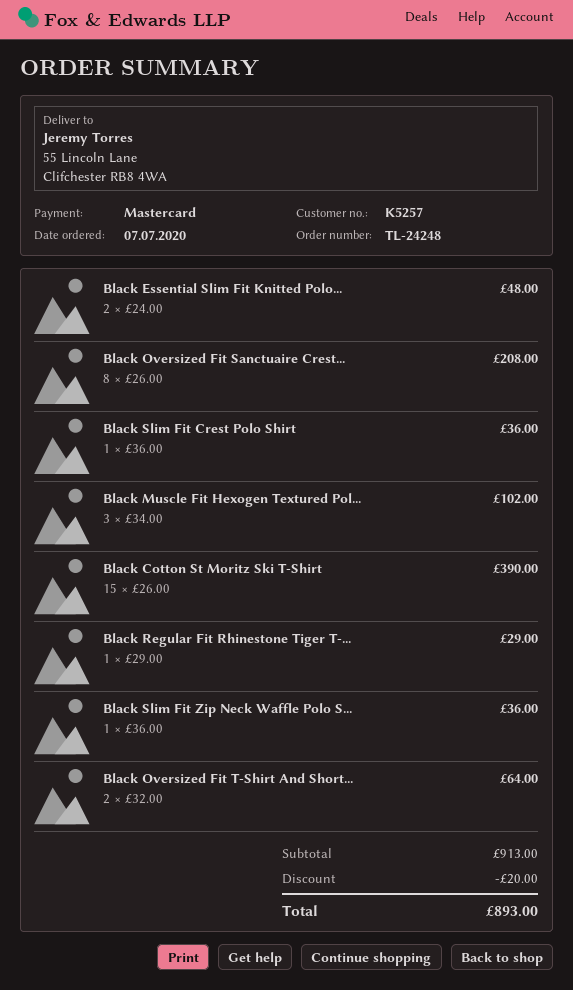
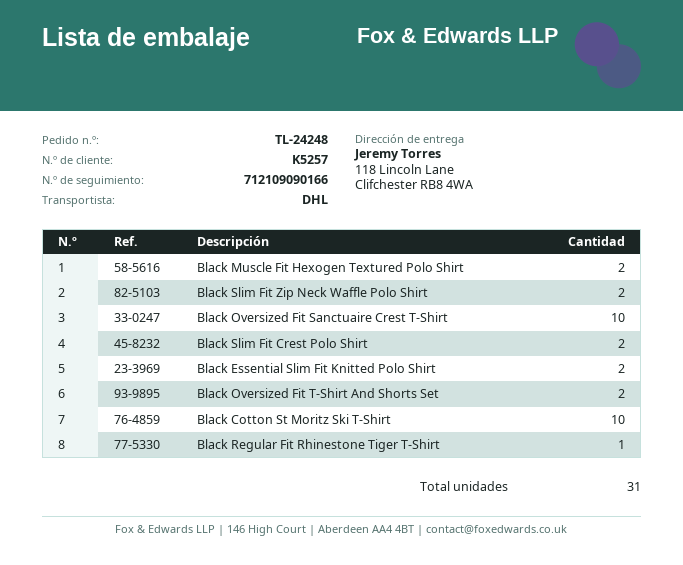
ship to: 55 Lincoln Lane, Clifchester RB8 4WA -> 118 Lincoln Lane, Clifchester RB8 4WA
Black Oversized Fit Sanctuaire Crest...: 8 -> 10
Black Slim Fit Crest Polo Shirt: 1 -> 2
Black Muscle Fit Hexogen Textured Pol...: 3 -> 2
Black Cotton St Moritz Ski T-Shirt: 15 -> 10
Black Slim Fit Zip Neck Waffle Polo S...: 1 -> 2

